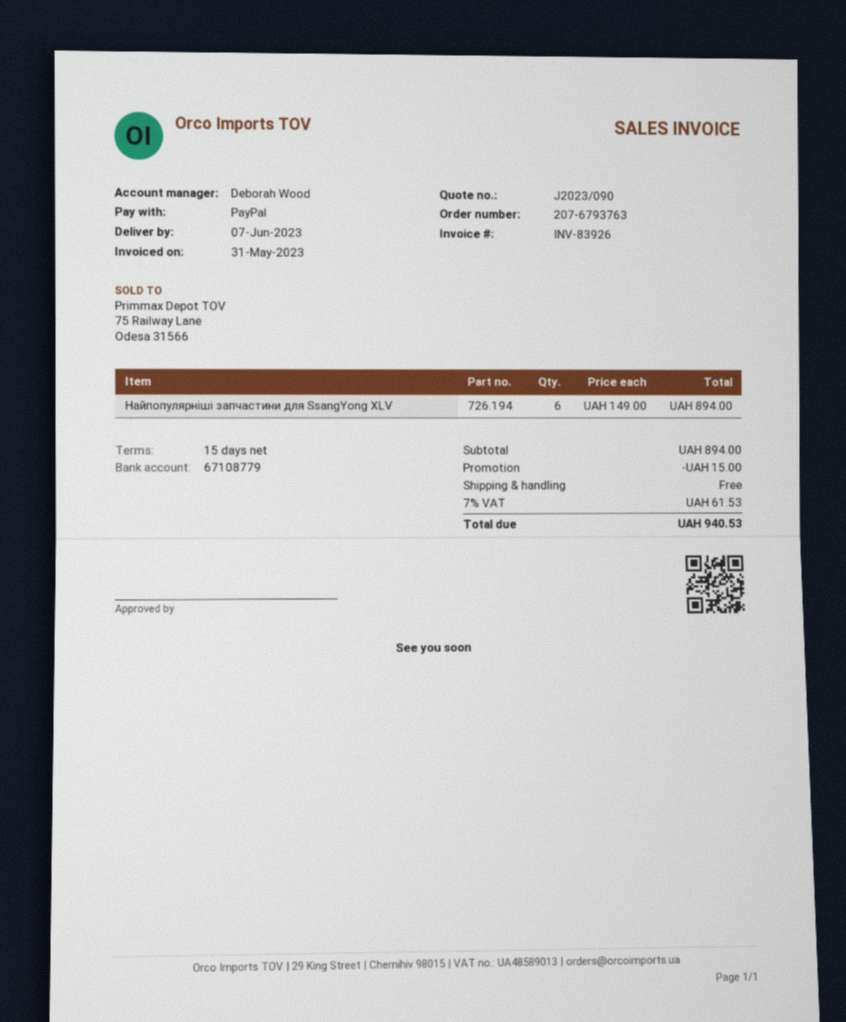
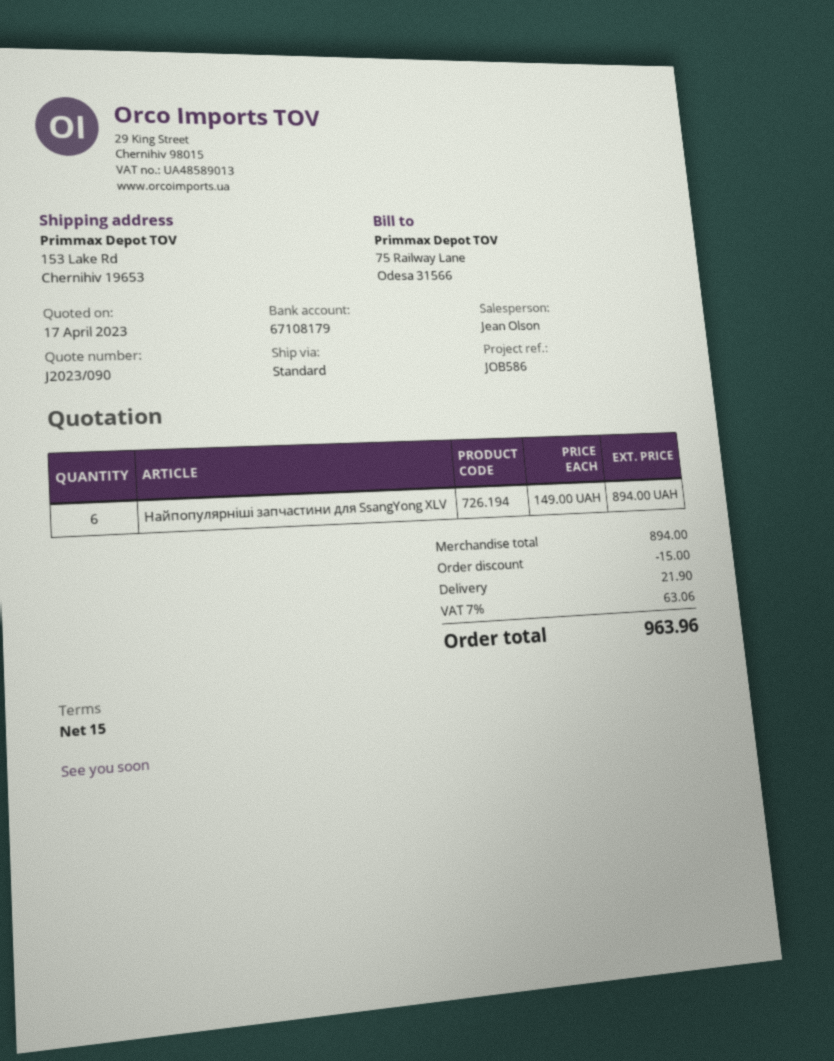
sales rep: Deborah Wood -> Jean Olson
bank account: 67108779 -> 67108179
shipping: 0.00 -> 21.90
tax: 7% = 61.53 -> 7% = 63.06
total: 940.53 -> 963.96

